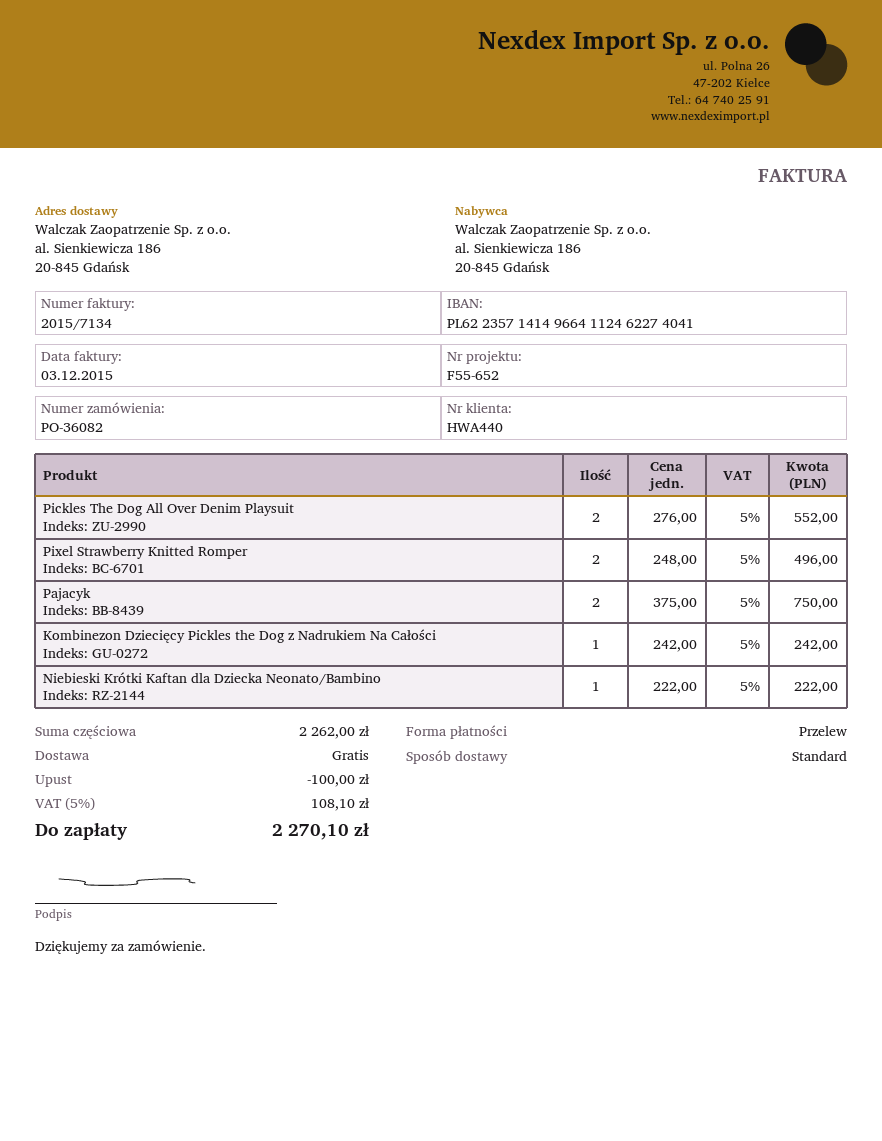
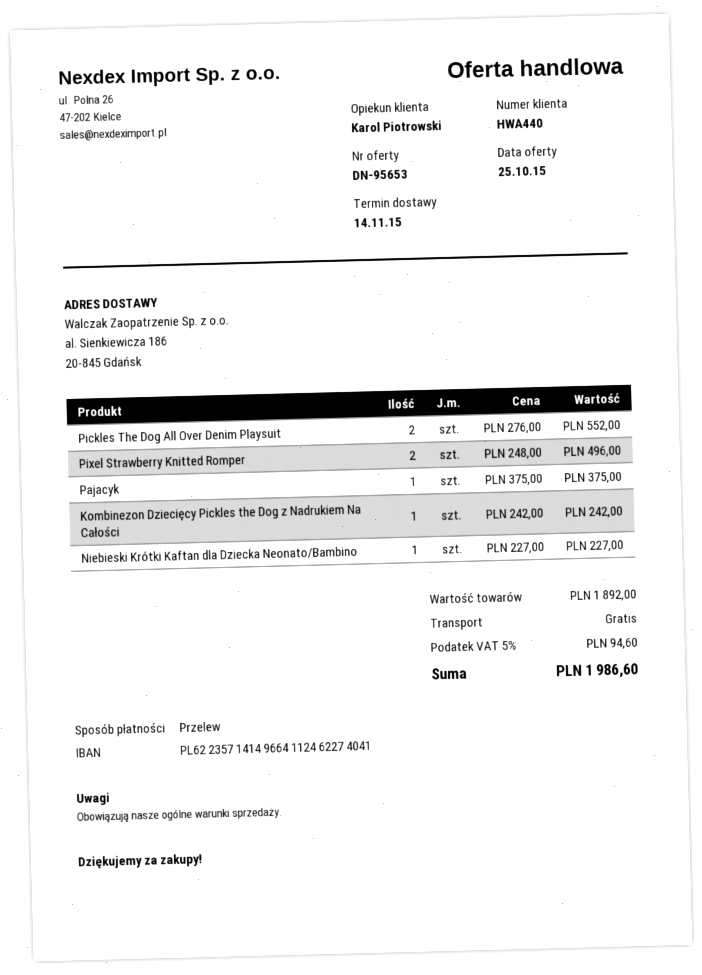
Pajacyk: 2 x 375.00 = 750.00 -> 1 x 375.00 = 375.00
Niebieski Krótki Kaftan dla Dziecka Neonato/Bambino: 1 x 222.00 = 222.00 -> 1 x 227.00 = 227.00
subtotal: 2262.00 -> 1892.00
discount: 100.00 -> none
tax: 5% = 108.10 -> 5% = 94.60
total: 2270.10 -> 1986.60

